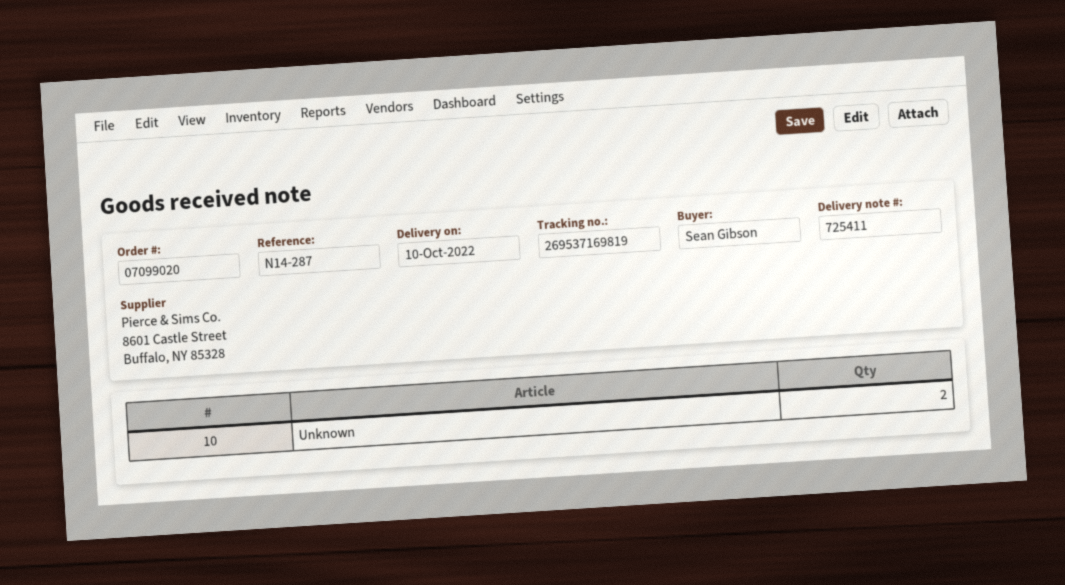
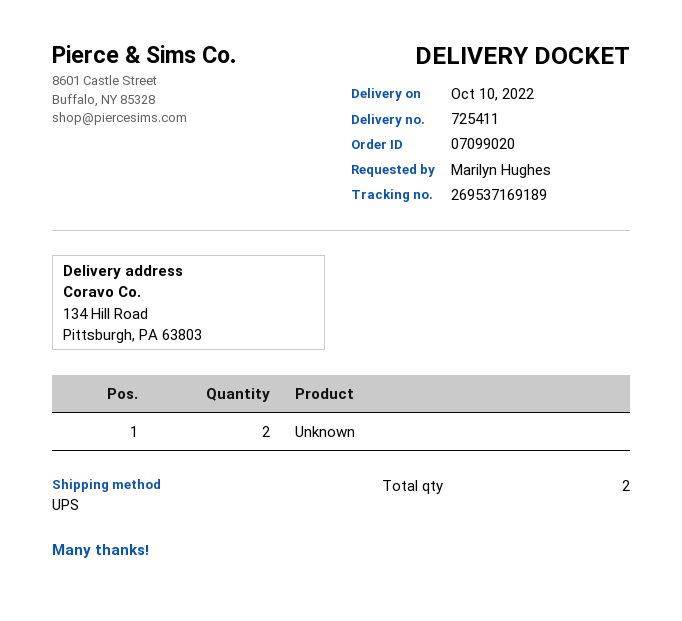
ordered by: Sean Gibson -> Marilyn Hughes
tracking number: 269537169819 -> 269537169189

